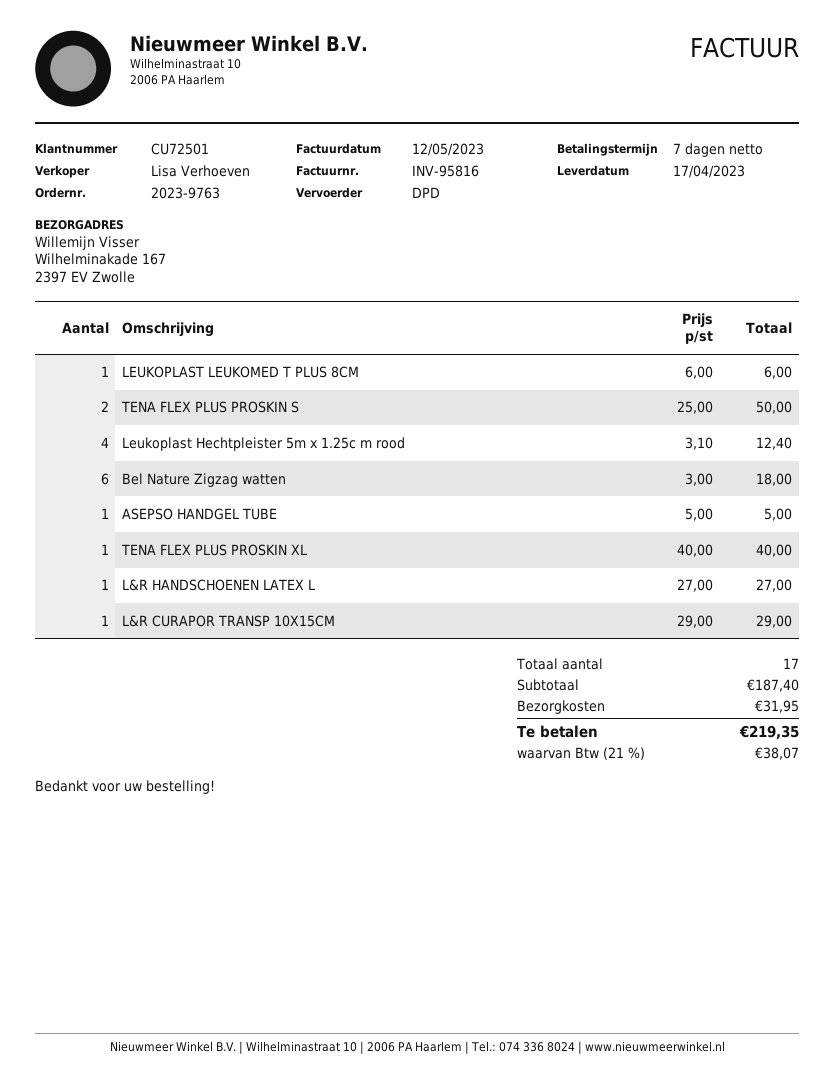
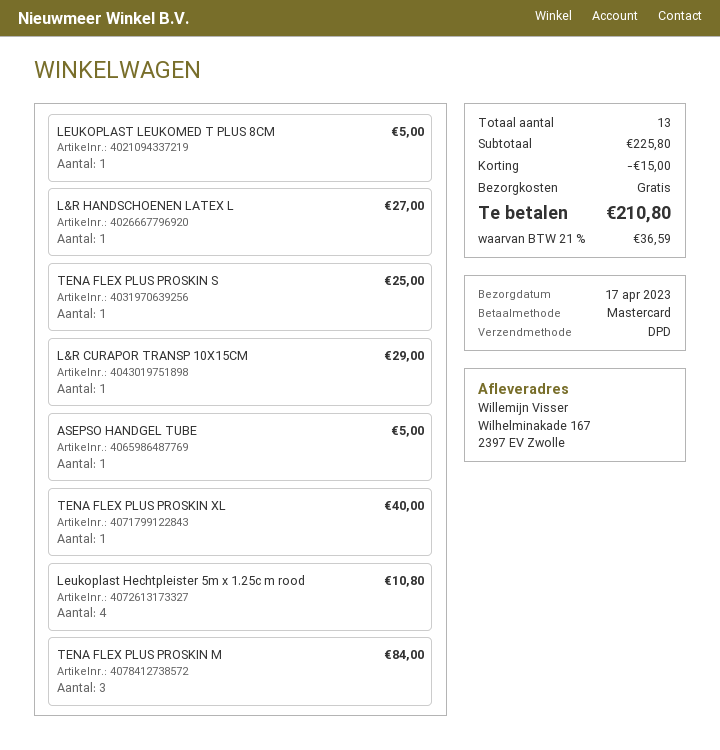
LEUKOPLAST LEUKOMED T PLUS 8CM: 1 for 6.00 -> 1 for 5.00
TENA FLEX PLUS PROSKIN S: 2 for 50.00 -> 1 for 25.00
Leukoplast Hechtpleister 5m x 1.25c m rood: 4 for 12.40 -> 4 for 10.80
Bel Nature Zigzag watten: 6 for 18.00 -> none
TENA FLEX PLUS PROSKIN M: none -> 3 for 84.00
total quantity: 17 -> 13
subtotal: 187.40 -> 225.80
discount: none -> 15.00
shipping: 31.95 -> 0.00
tax: 21% = 38.07 -> 21% = 36.59
total: 219.35 -> 210.80

